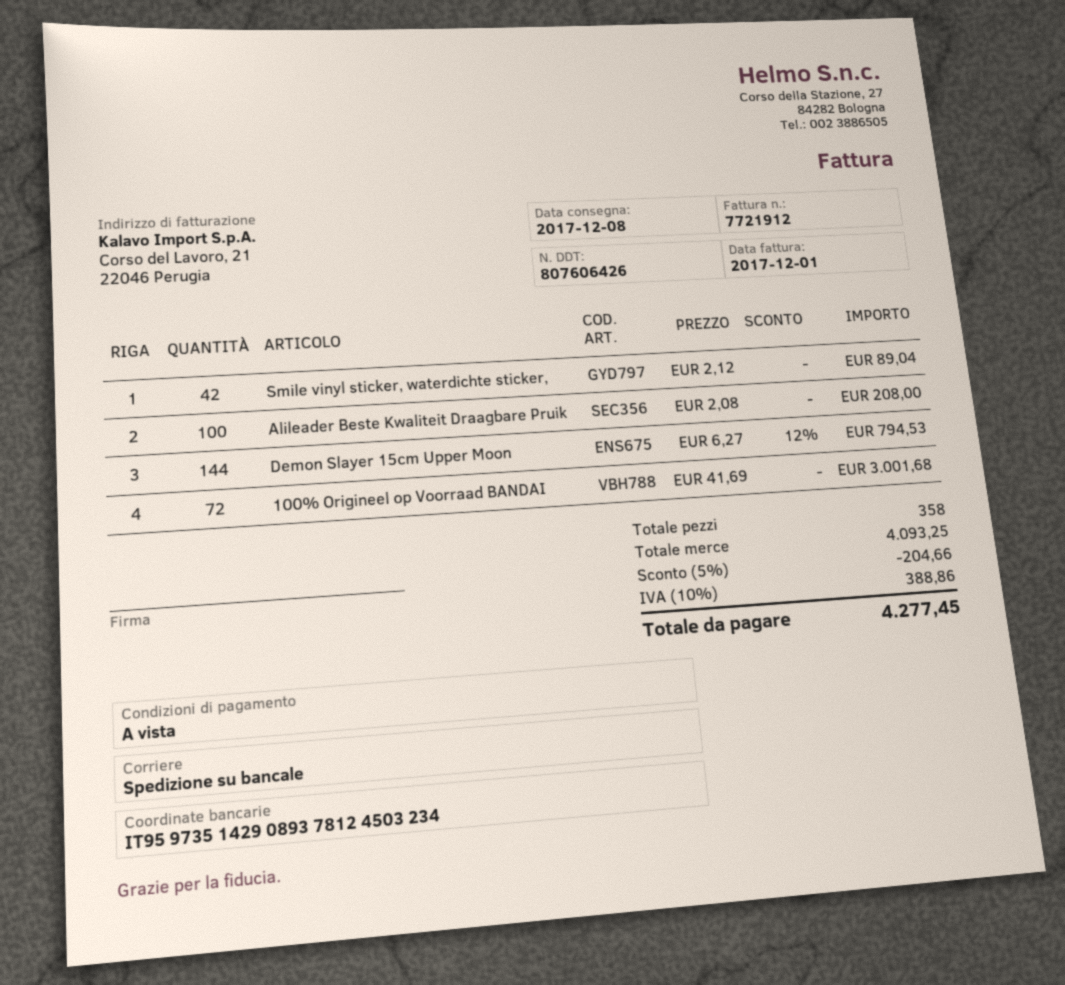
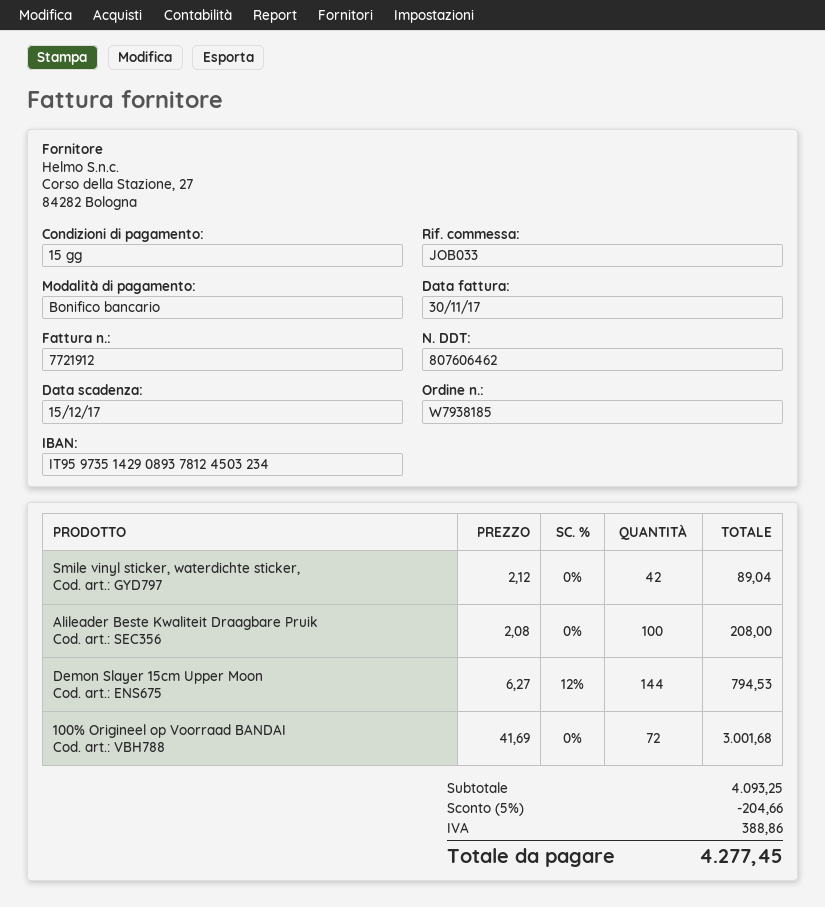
delivery note number: 807606426 -> 807606462
invoice date: 2017-12-01 -> 2017-11-30
payment terms: on receipt -> 15 days

